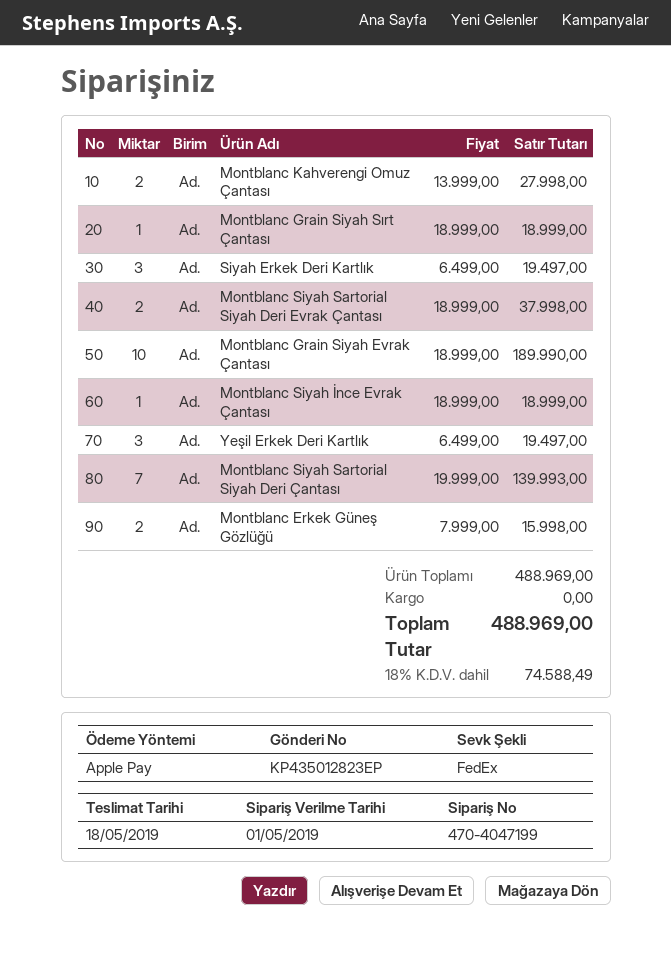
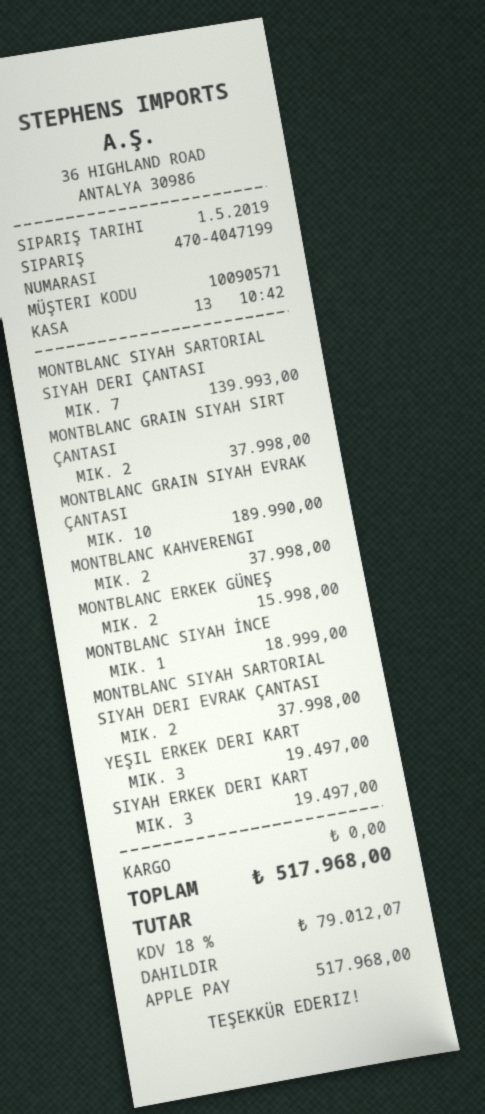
Montblanc Kahverengi Omuz Çantası: 2 for 27998.00 -> 2 for 37998.00
Montblanc Grain Siyah Sırt Çantası: 1 for 18999.00 -> 2 for 37998.00
tax: 18% = 74588.49 -> 18% = 79012.07
total: 488969.00 -> 517968.00

